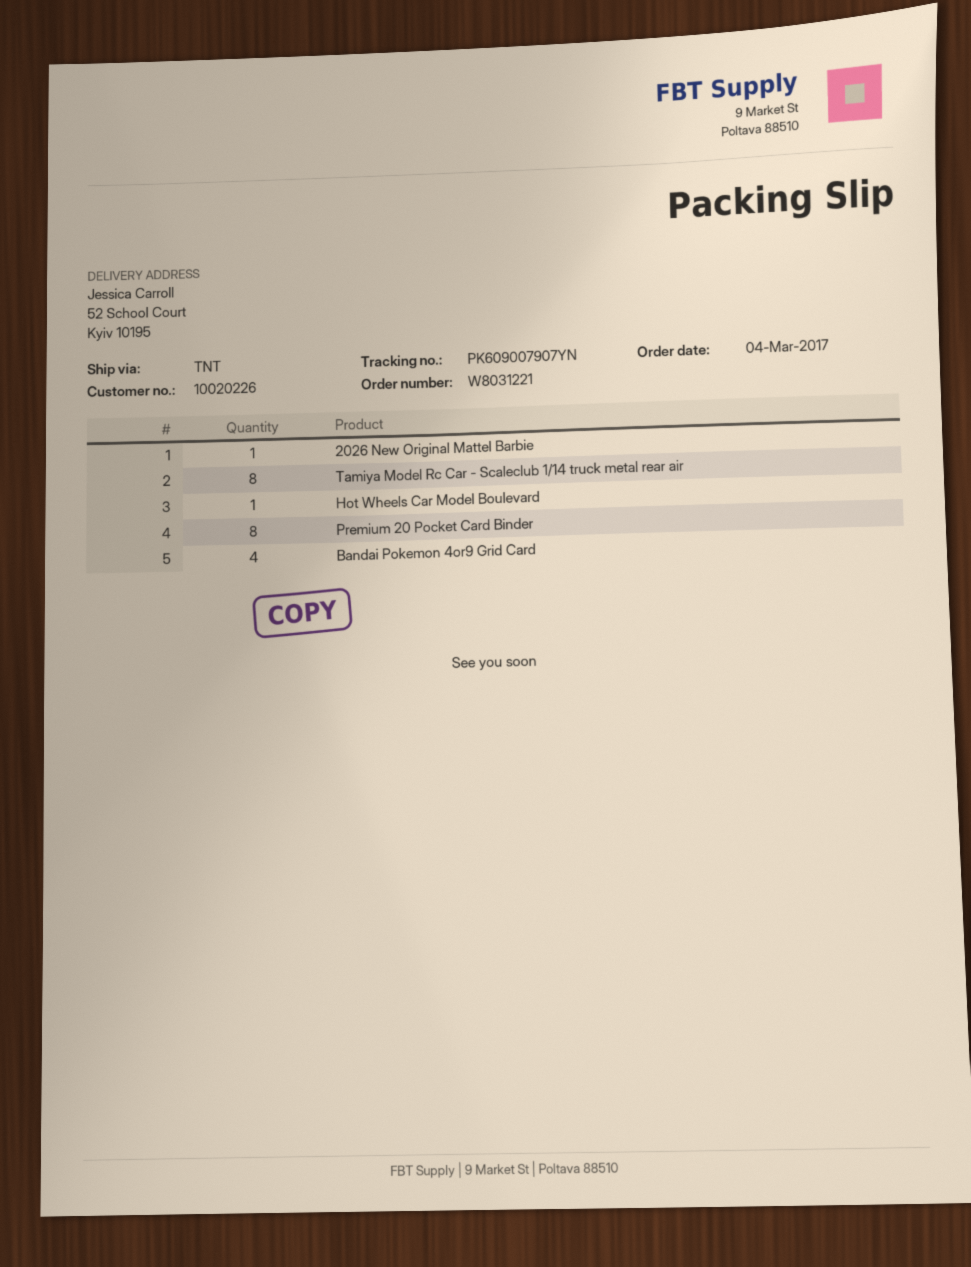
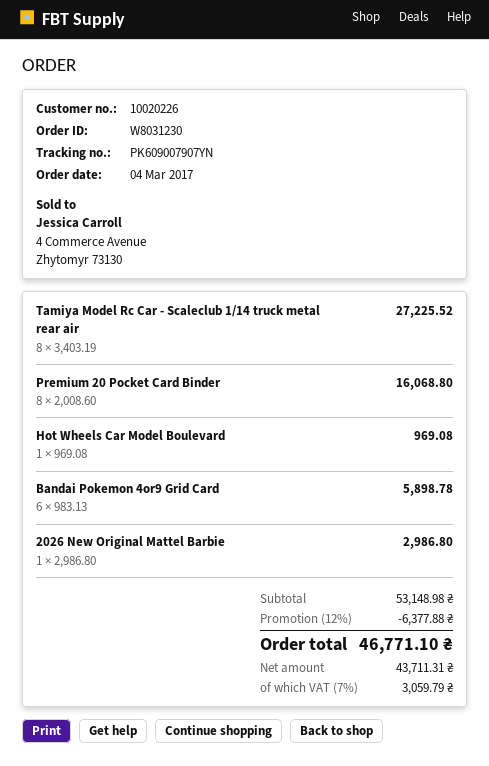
order number: W8031221 -> W8031230
Bandai Pokemon 4or9 Grid Card: 4 -> 6

